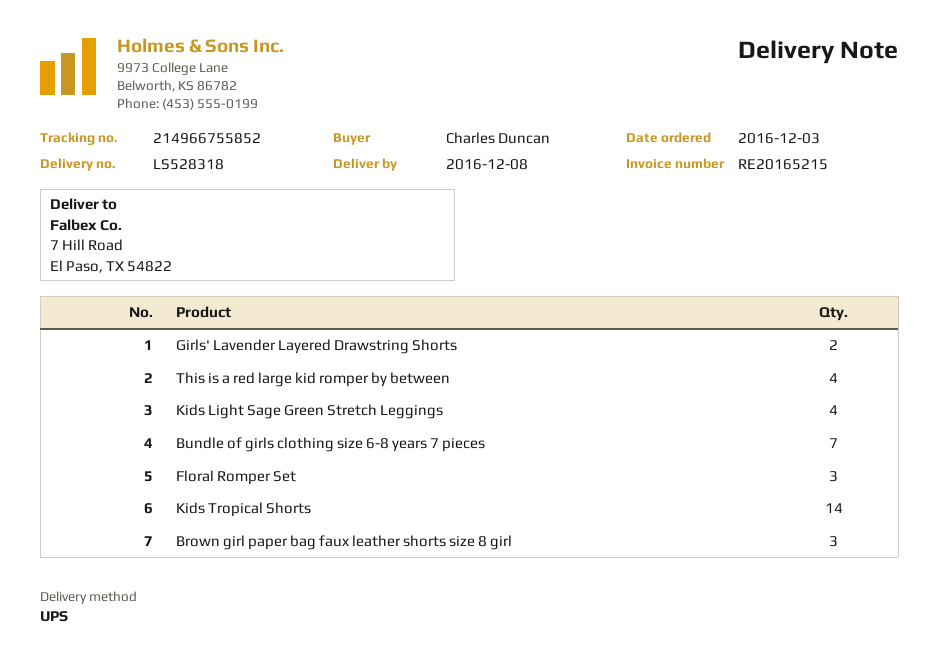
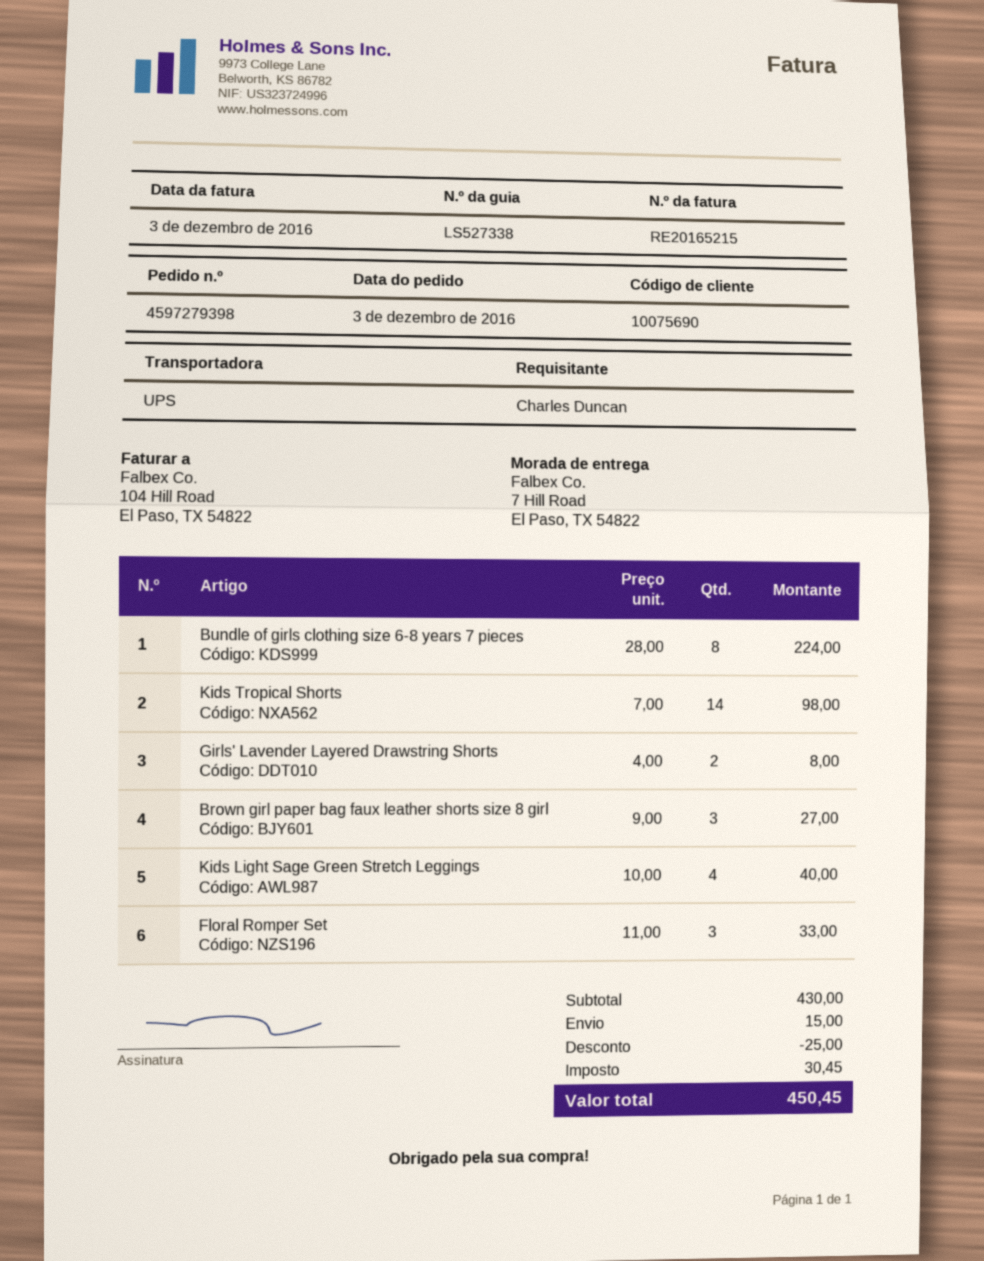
delivery note number: LS528318 -> LS527338
This is a red large kid romper by between: 4 -> none
Bundle of girls clothing size 6-8 years 7 pieces: 7 -> 8

